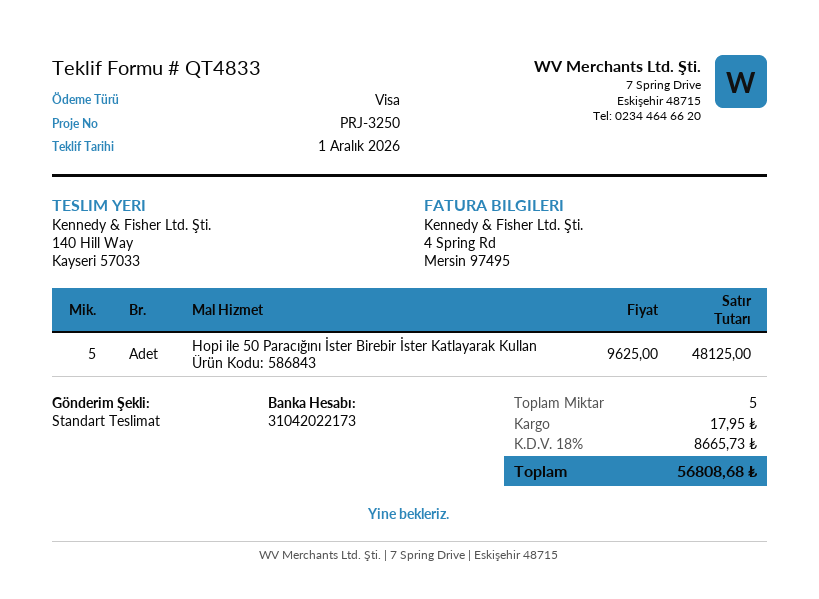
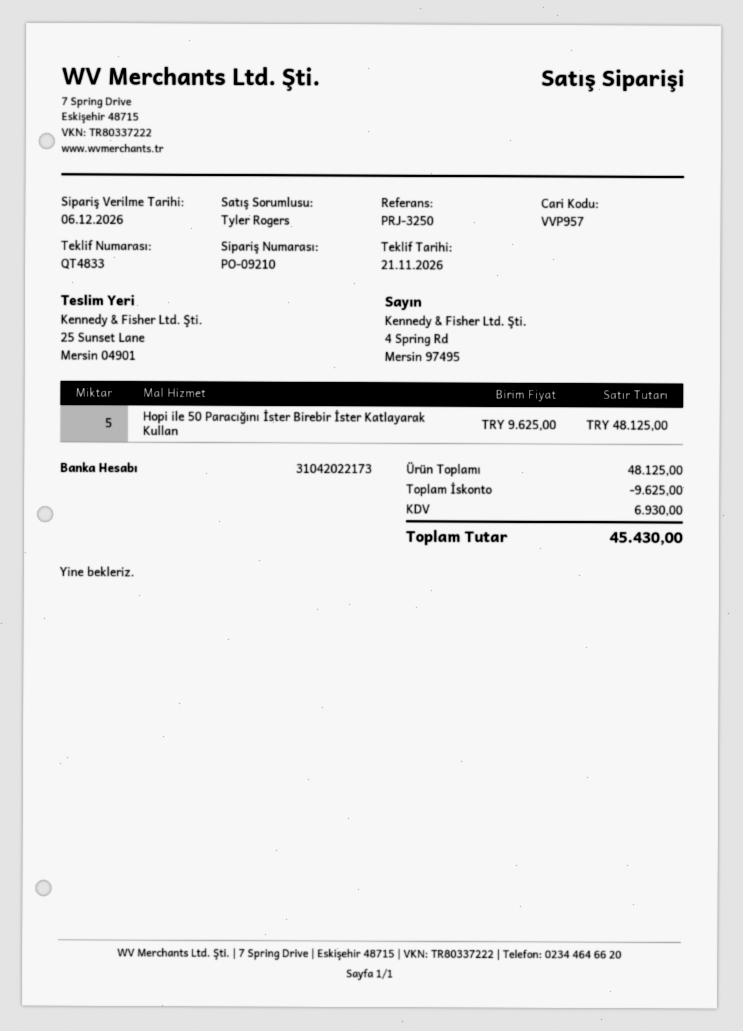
quote date: 2026-12-01 -> 2026-11-21
ship to: 140 Hill Way, Kayseri 57033 -> 25 Sunset Lane, Mersin 04901
discount: none -> 9625.00
shipping: 17.95 -> none
tax: 8665.73 -> 6930.00
total: 56808.68 -> 45430.00

